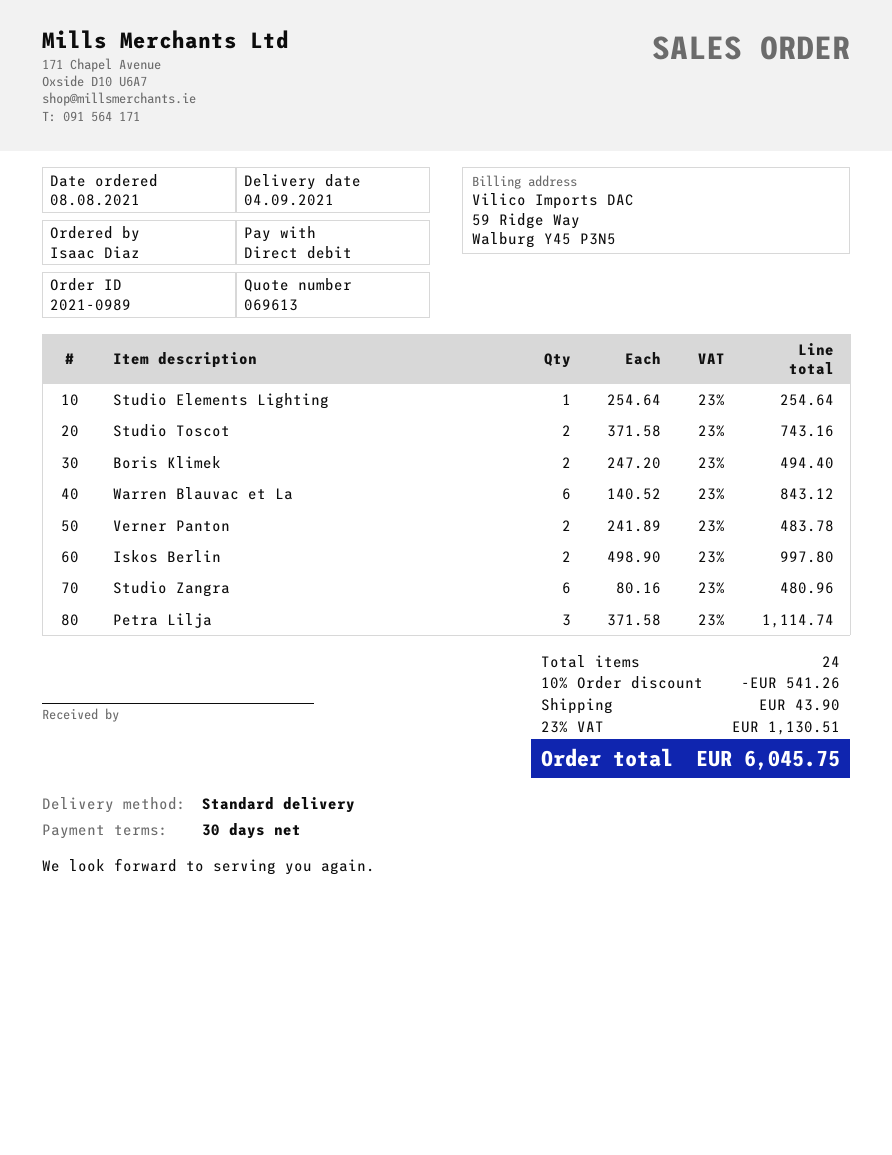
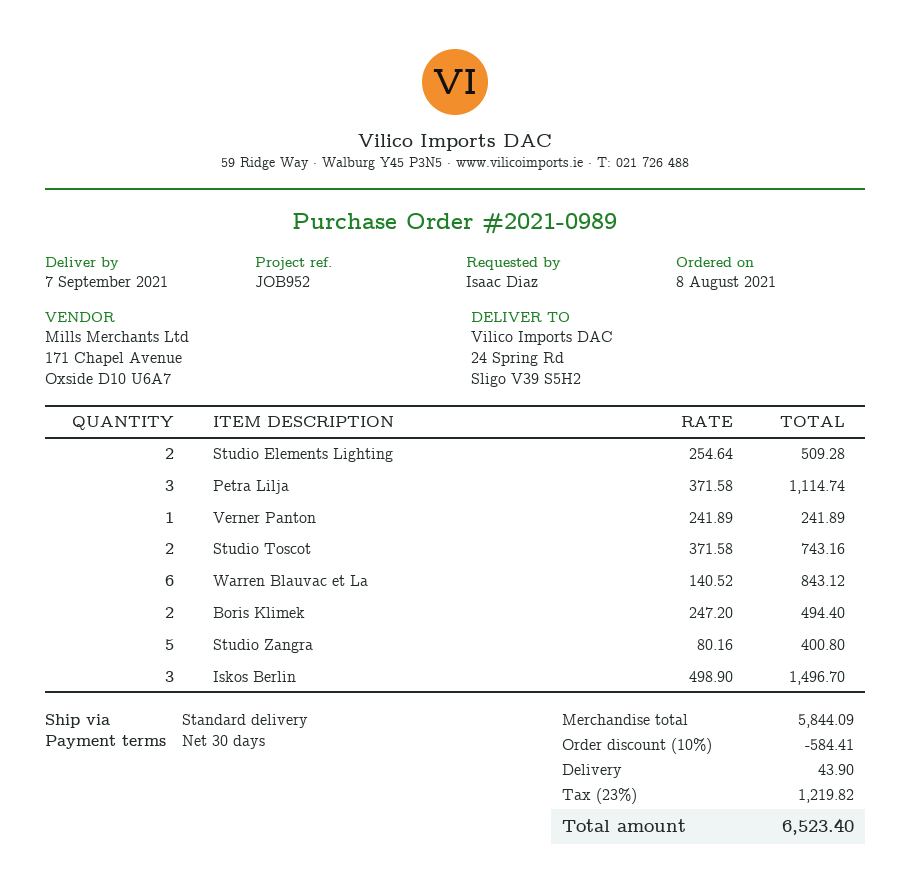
delivery date: 2021-09-04 -> 2021-09-07
Studio Elements Lighting: 1 x 254.64 = 254.64 -> 2 x 254.64 = 509.28
Verner Panton: 2 x 241.89 = 483.78 -> 1 x 241.89 = 241.89
Iskos Berlin: 2 x 498.90 = 997.80 -> 3 x 498.90 = 1496.70
Studio Zangra: 6 x 80.16 = 480.96 -> 5 x 80.16 = 400.80
discount: 10% = 541.26 -> 10% = 584.41
tax: 23% = 1130.51 -> 23% = 1219.82
total: 6045.75 -> 6523.40

